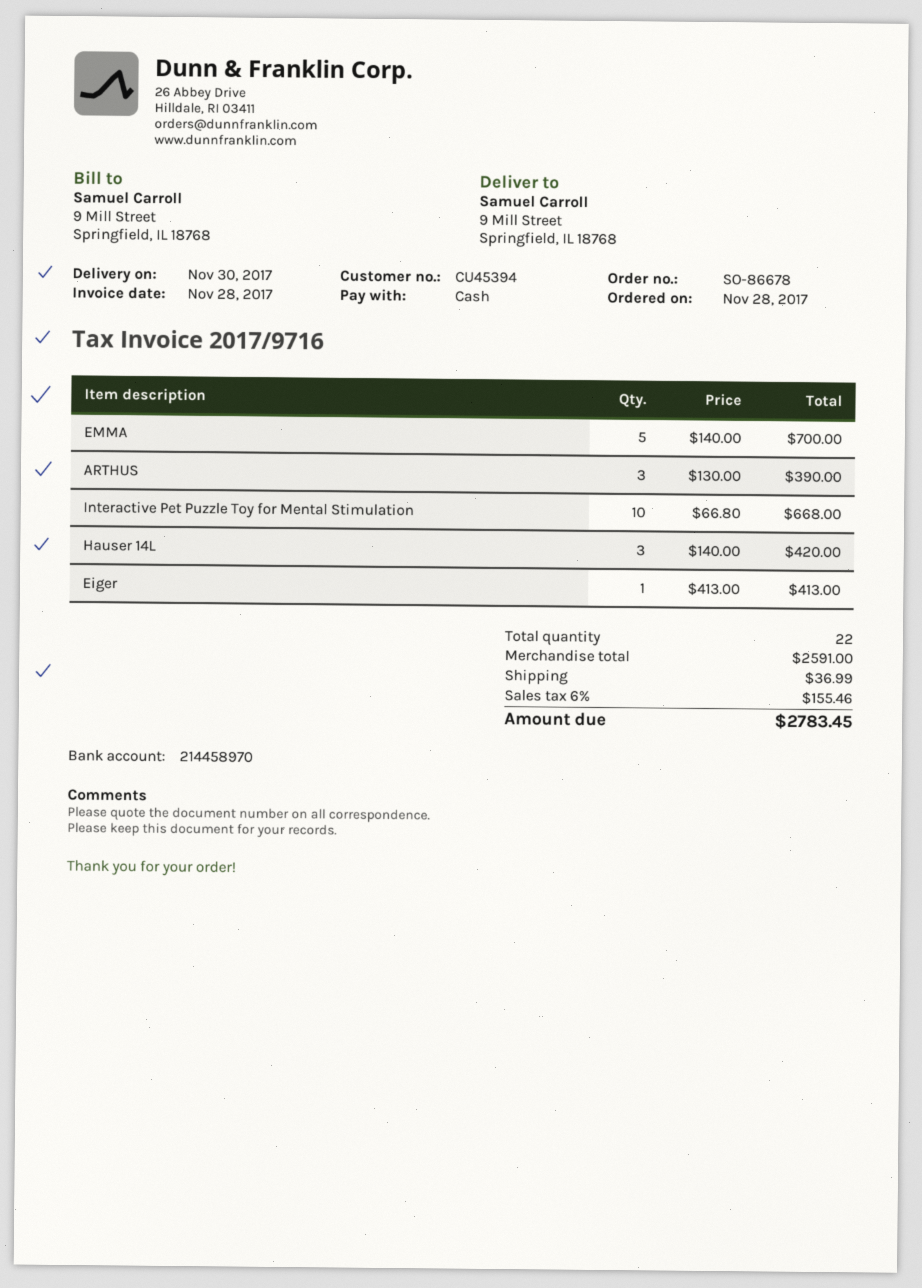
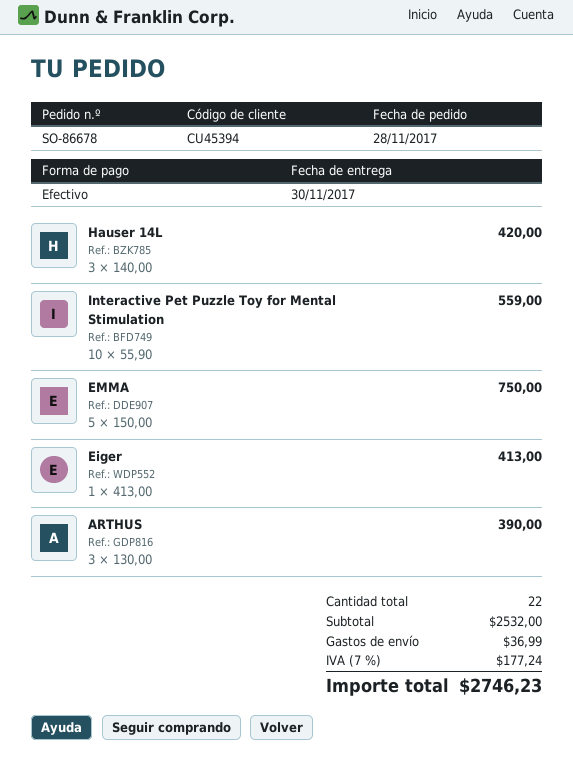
EMMA: 5 x 140.00 = 700.00 -> 5 x 150.00 = 750.00
Interactive Pet Puzzle Toy for Mental Stimulation: 10 x 66.80 = 668.00 -> 10 x 55.90 = 559.00
subtotal: 2591.00 -> 2532.00
tax: 6% = 155.46 -> 7% = 177.24
total: 2783.45 -> 2746.23

